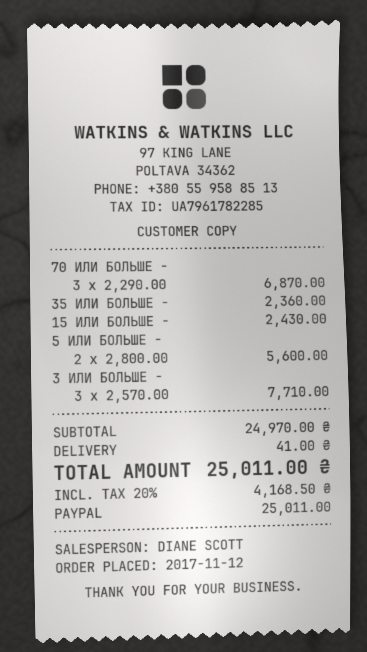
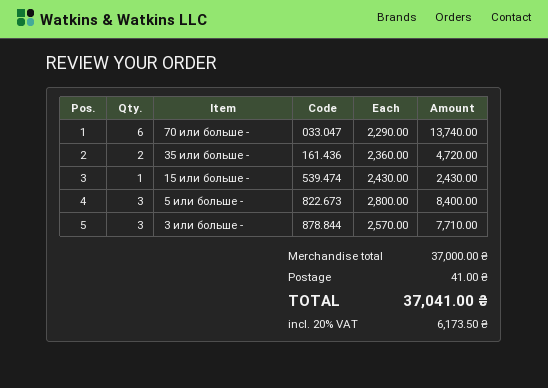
70 ИЛИ БОЛЬШЕ -: 3 x 2290.00 = 6870.00 -> 6 x 2290.00 = 13740.00
35 ИЛИ БОЛЬШЕ -: 1 x 2360.00 = 2360.00 -> 2 x 2360.00 = 4720.00
5 ИЛИ БОЛЬШЕ -: 2 x 2800.00 = 5600.00 -> 3 x 2800.00 = 8400.00
subtotal: 24970.00 -> 37000.00
tax: 20% = 4168.50 -> 20% = 6173.50
total: 25011.00 -> 37041.00

